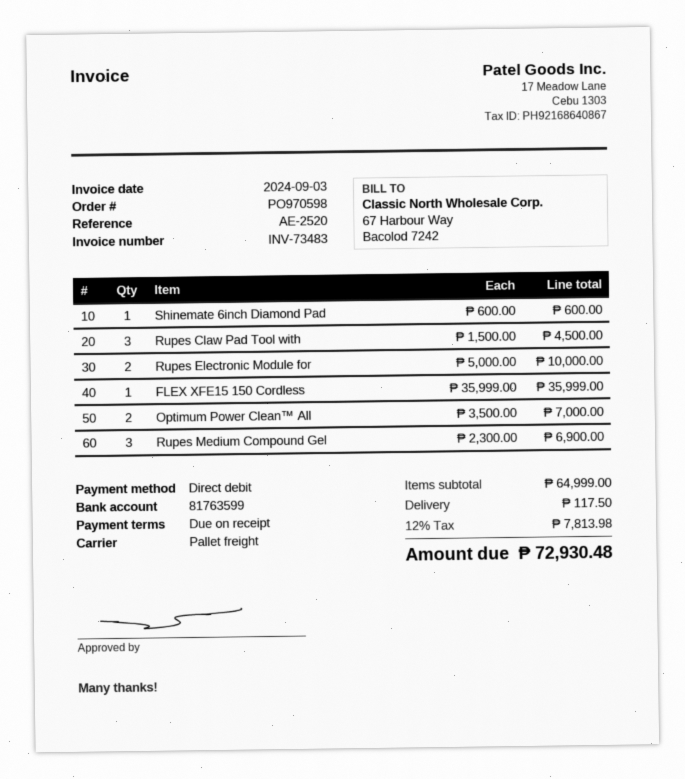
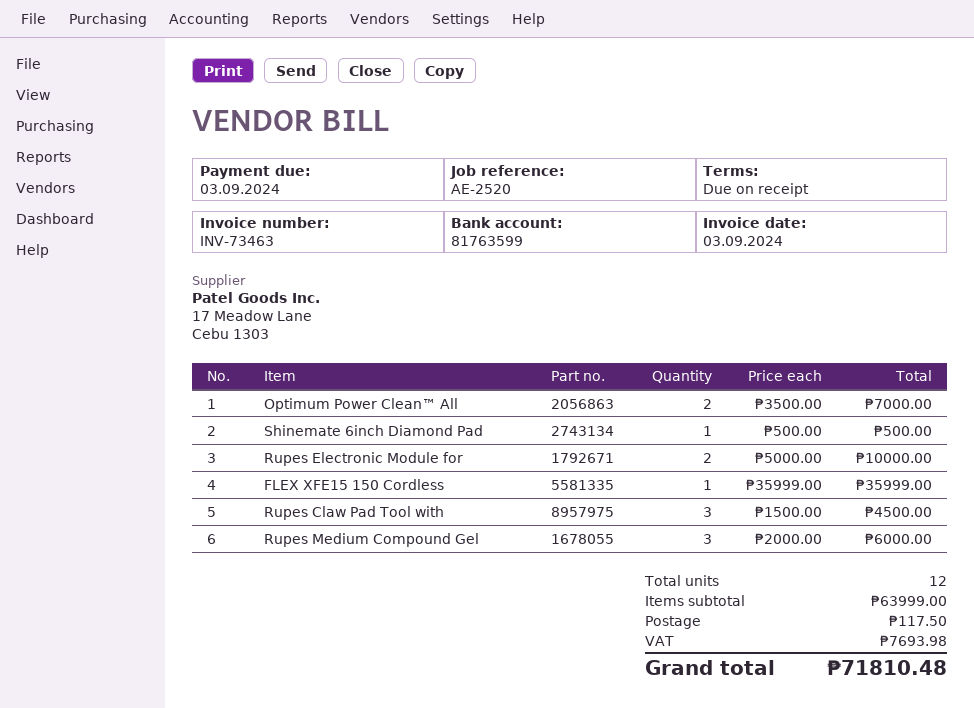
invoice number: INV-73483 -> INV-73463
Shinemate 6inch Diamond Pad: 1 x 600.00 = 600.00 -> 1 x 500.00 = 500.00
Rupes Medium Compound Gel: 3 x 2300.00 = 6900.00 -> 3 x 2000.00 = 6000.00
subtotal: 64999.00 -> 63999.00
tax: 7813.98 -> 7693.98
total: 72930.48 -> 71810.48

